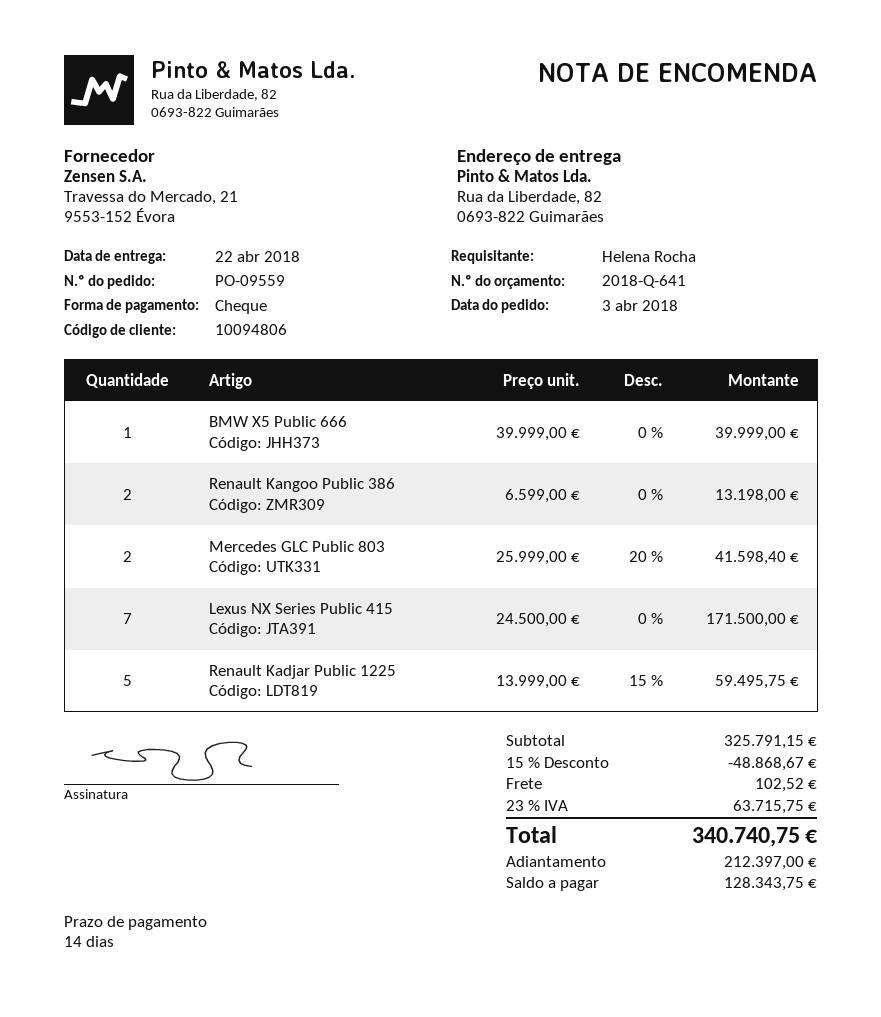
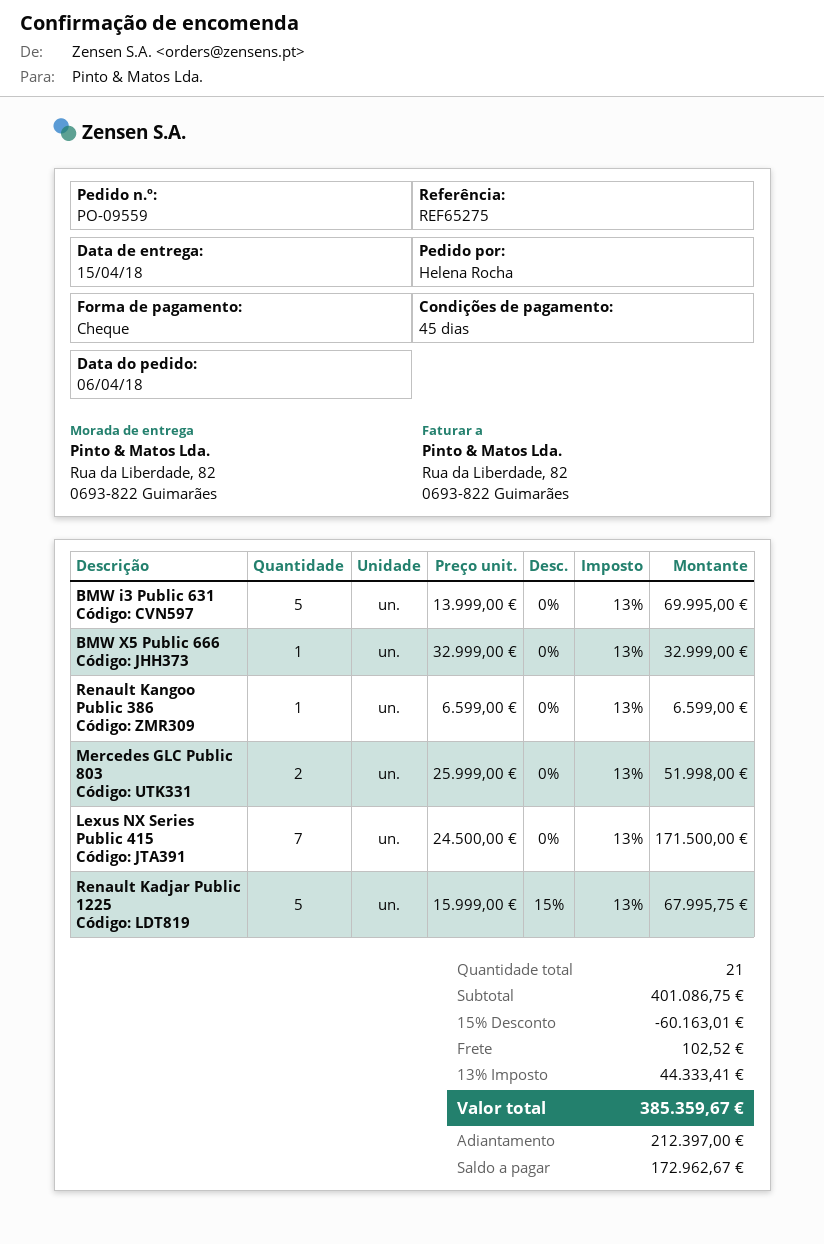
order date: 2018-04-03 -> 2018-04-06
delivery date: 2018-04-22 -> 2018-04-15
payment terms: 14 days -> 45 days
BMW X5 Public 666: 1 x 39999.00 = 39999.00 -> 1 x 32999.00 = 32999.00
Renault Kangoo Public 386: 2 x 6599.00 = 13198.00 -> 1 x 6599.00 = 6599.00
Mercedes GLC Public 803: 2 x 25999.00 - 20% = 41598.40 -> 2 x 25999.00 = 51998.00
Renault Kadjar Public 1225: 5 x 13999.00 - 15% = 59495.75 -> 5 x 15999.00 - 15% = 67995.75
BMW i3 Public 631: none -> 5 x 13999.00 = 69995.00
subtotal: 325791.15 -> 401086.75
discount: 15% = 48868.67 -> 15% = 60163.01
tax: 23% = 63715.75 -> 13% = 44333.41
total: 340740.75 -> 385359.67
balance: 128343.75 -> 172962.67

